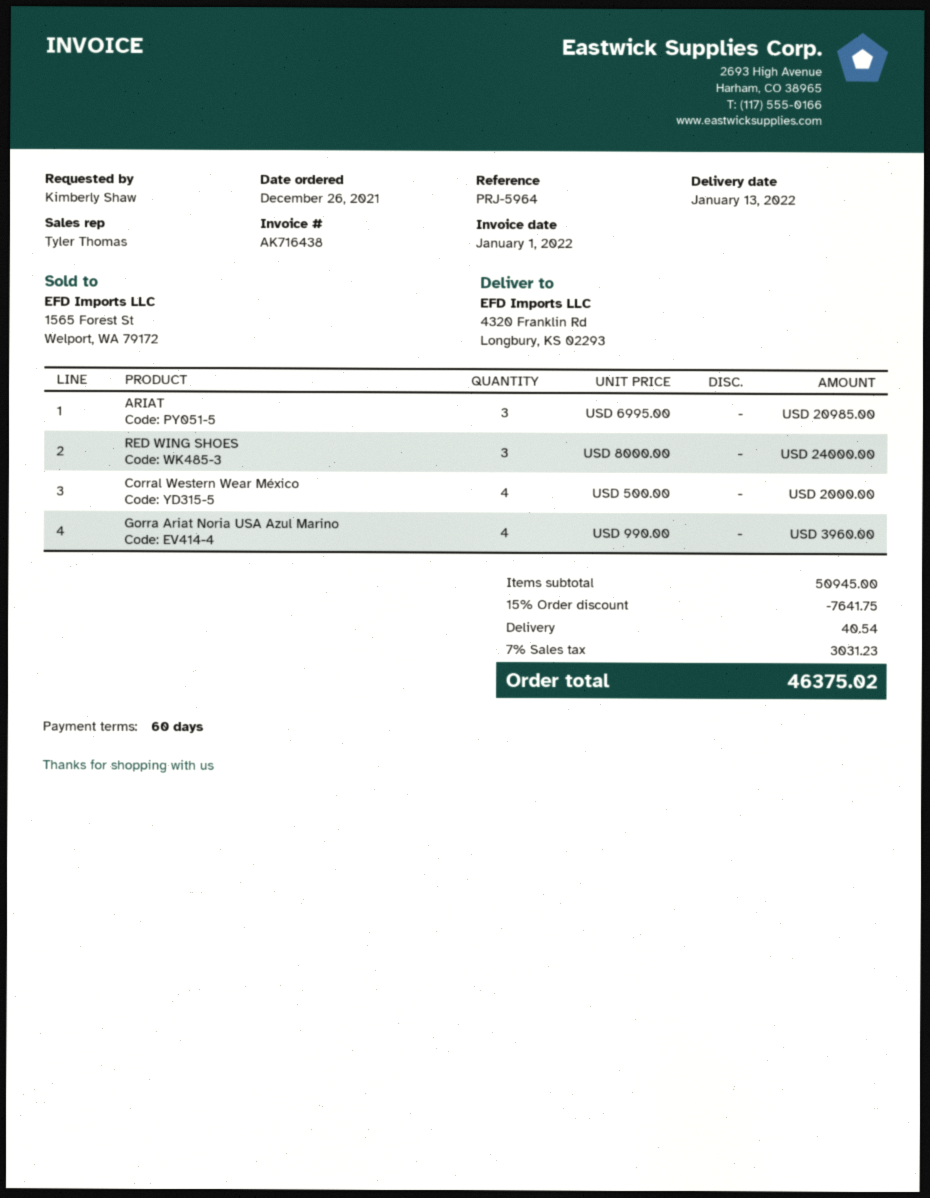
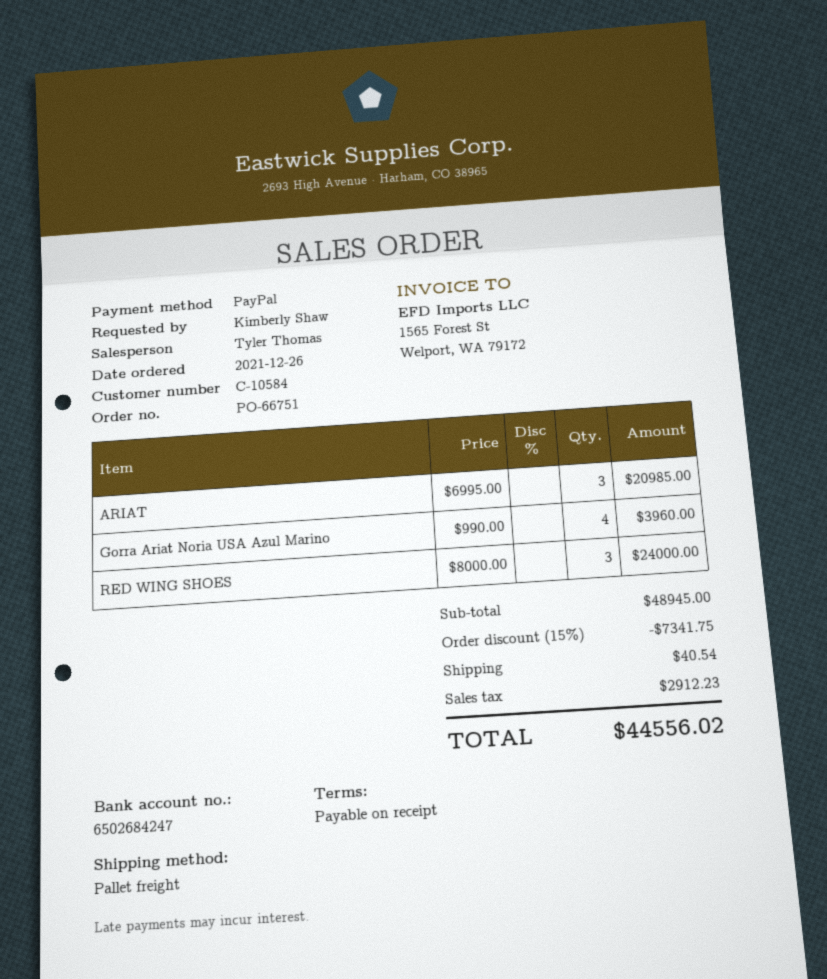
payment terms: 60 days -> on receipt
Corral Western Wear México: 4 x 500.00 = 2000.00 -> none
subtotal: 50945.00 -> 48945.00
discount: 15% = 7641.75 -> 15% = 7341.75
tax: 3031.23 -> 2912.23
total: 46375.02 -> 44556.02

